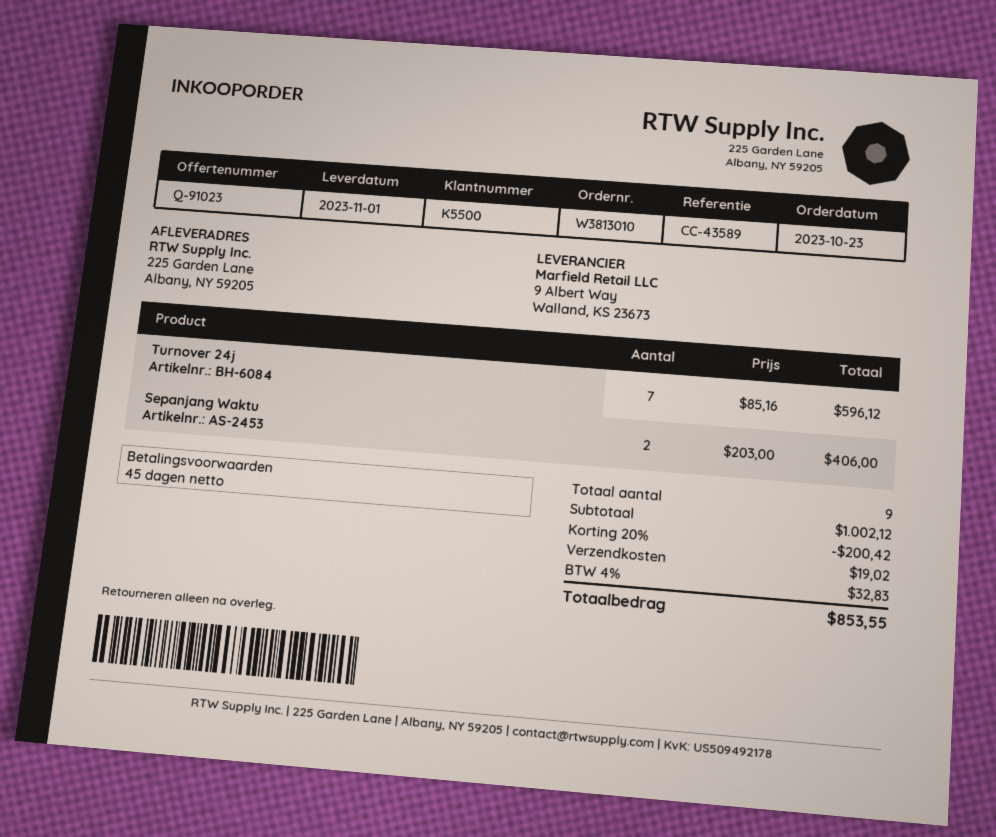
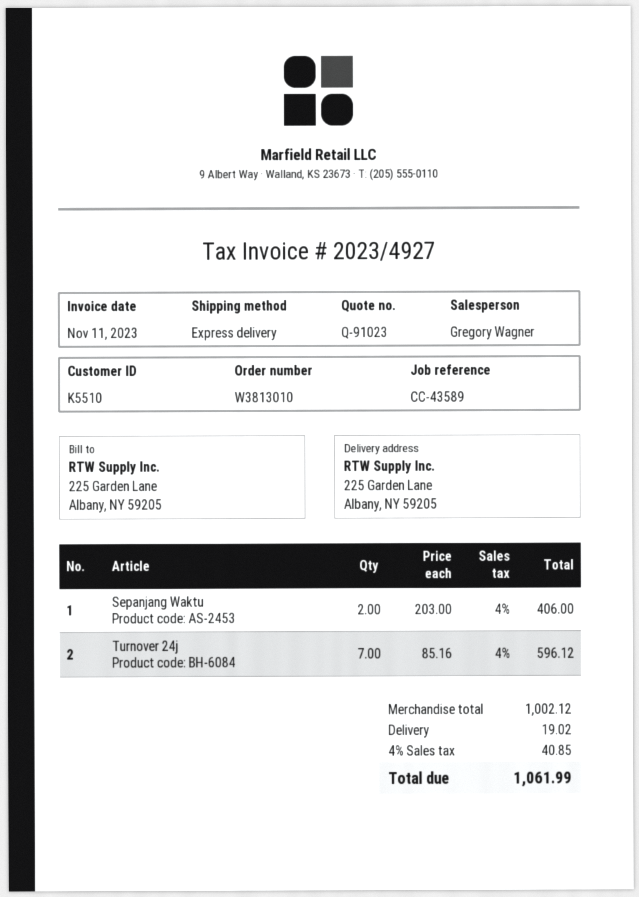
customer number: K5500 -> K5510
discount: 20% = 200.42 -> none
tax: 4% = 32.83 -> 4% = 40.85
total: 853.55 -> 1061.99

